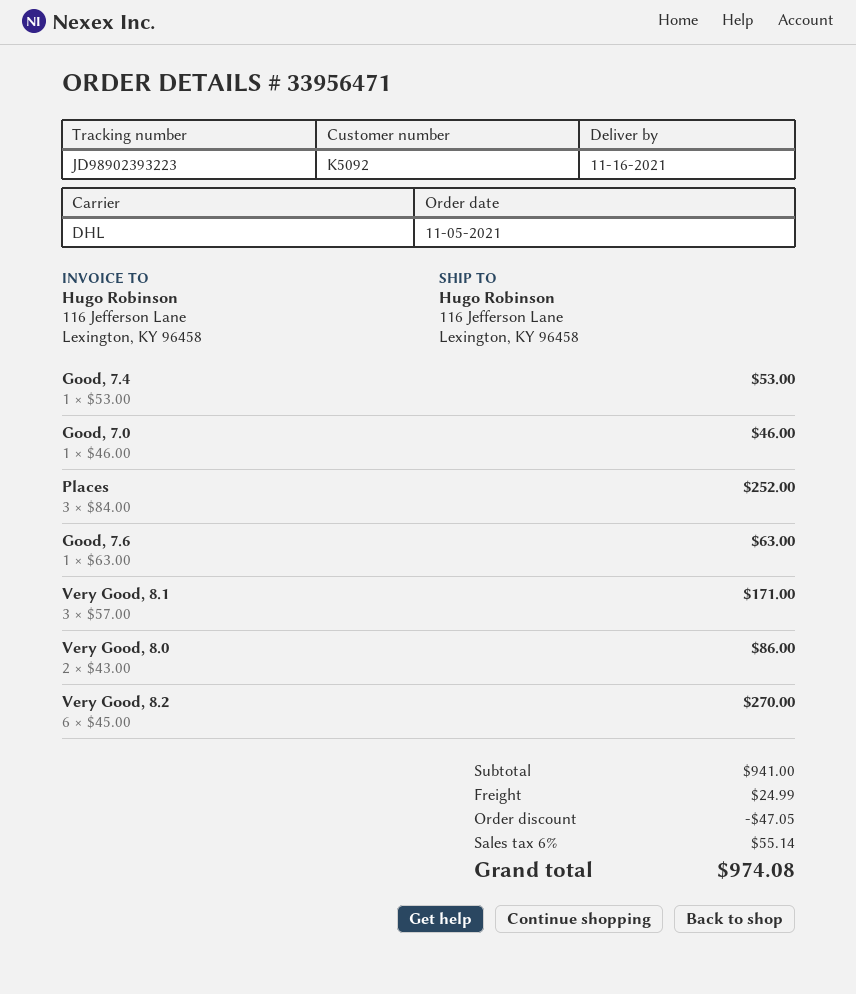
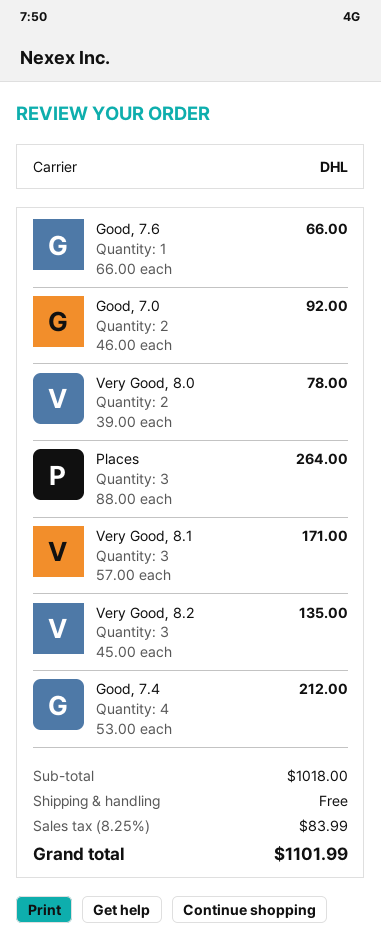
Good, 7.4: 1 x 53.00 = 53.00 -> 4 x 53.00 = 212.00
Good, 7.0: 1 x 46.00 = 46.00 -> 2 x 46.00 = 92.00
Places: 3 x 84.00 = 252.00 -> 3 x 88.00 = 264.00
Good, 7.6: 1 x 63.00 = 63.00 -> 1 x 66.00 = 66.00
Very Good, 8.0: 2 x 43.00 = 86.00 -> 2 x 39.00 = 78.00
Very Good, 8.2: 6 x 45.00 = 270.00 -> 3 x 45.00 = 135.00
subtotal: 941.00 -> 1018.00
discount: 47.05 -> none
shipping: 24.99 -> 0.00
tax: 6% = 55.14 -> 8.25% = 83.99
total: 974.08 -> 1101.99

